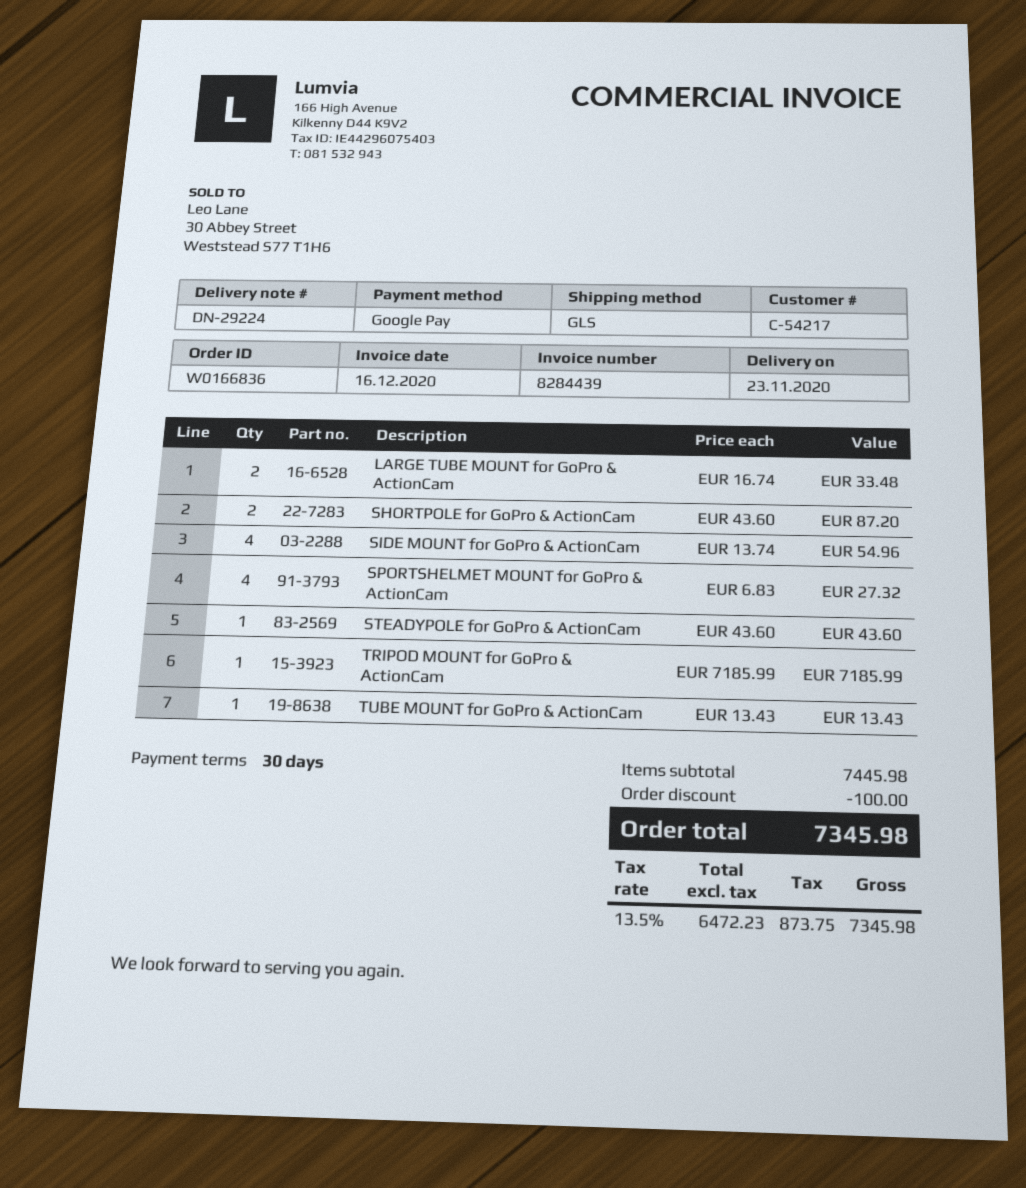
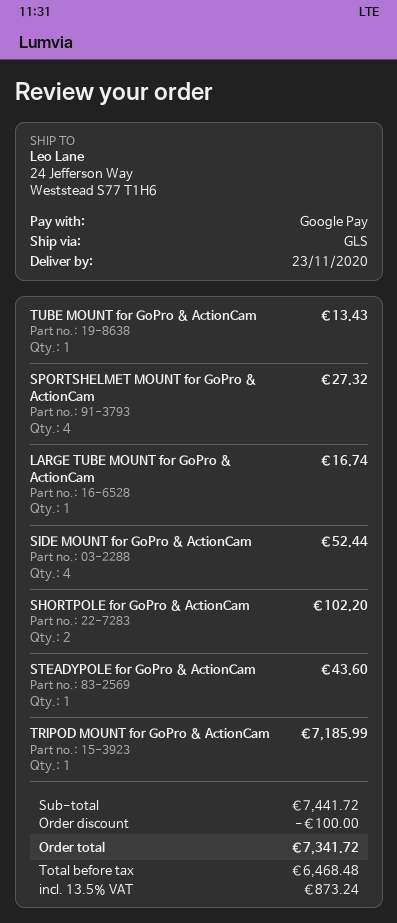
LARGE TUBE MOUNT for GoPro & ActionCam: 2 for 33.48 -> 1 for 16.74
SHORTPOLE for GoPro & ActionCam: 2 for 87.20 -> 2 for 102.20
SIDE MOUNT for GoPro & ActionCam: 4 for 54.96 -> 4 for 52.44
subtotal: 7445.98 -> 7441.72
net: 6472.23 -> 6468.48
tax: 13.5% = 873.75 -> 13.5% = 873.24
total: 7345.98 -> 7341.72

